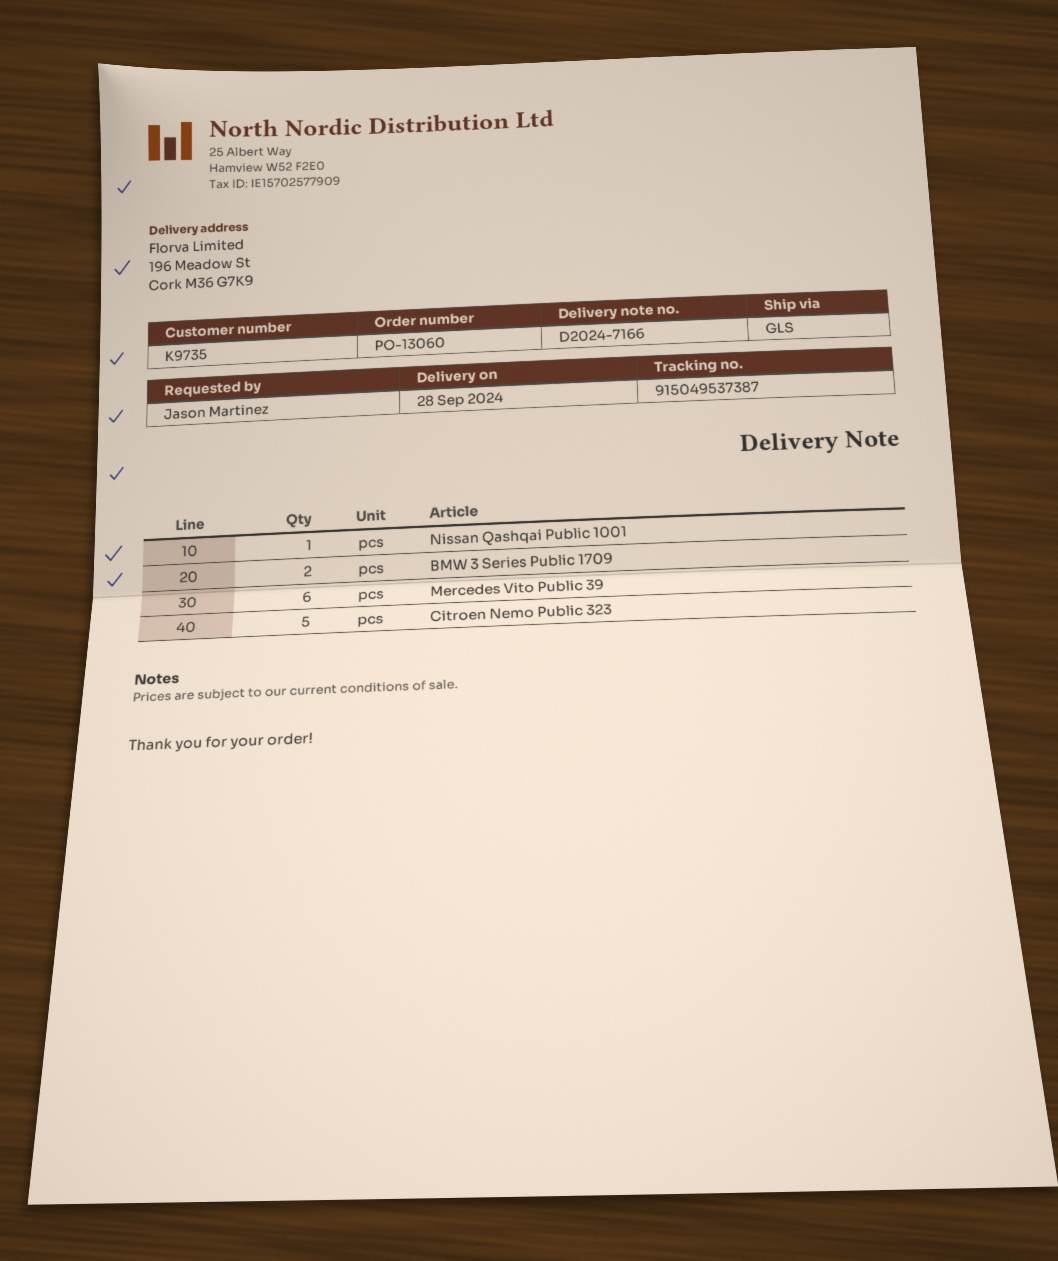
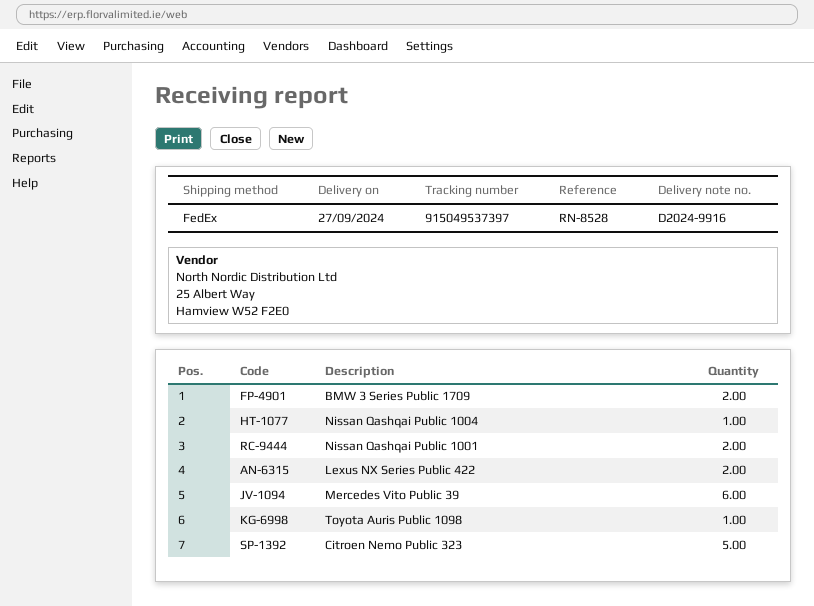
delivery note number: D2024-7166 -> D2024-9916
delivery date: 2024-09-28 -> 2024-09-27
shipping method: GLS -> FedEx
tracking number: 915049537387 -> 915049537397
Nissan Qashqai Public 1001: 1 -> 2
Nissan Qashqai Public 1004: none -> 1
Lexus NX Series Public 422: none -> 2
Toyota Auris Public 1098: none -> 1

